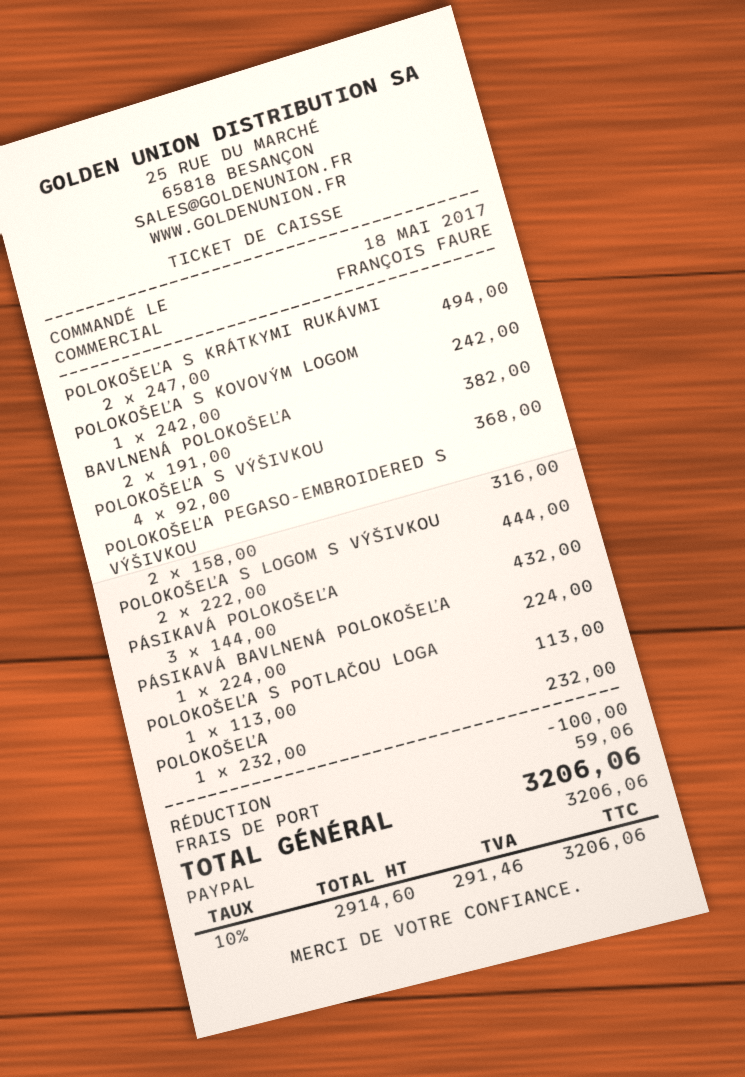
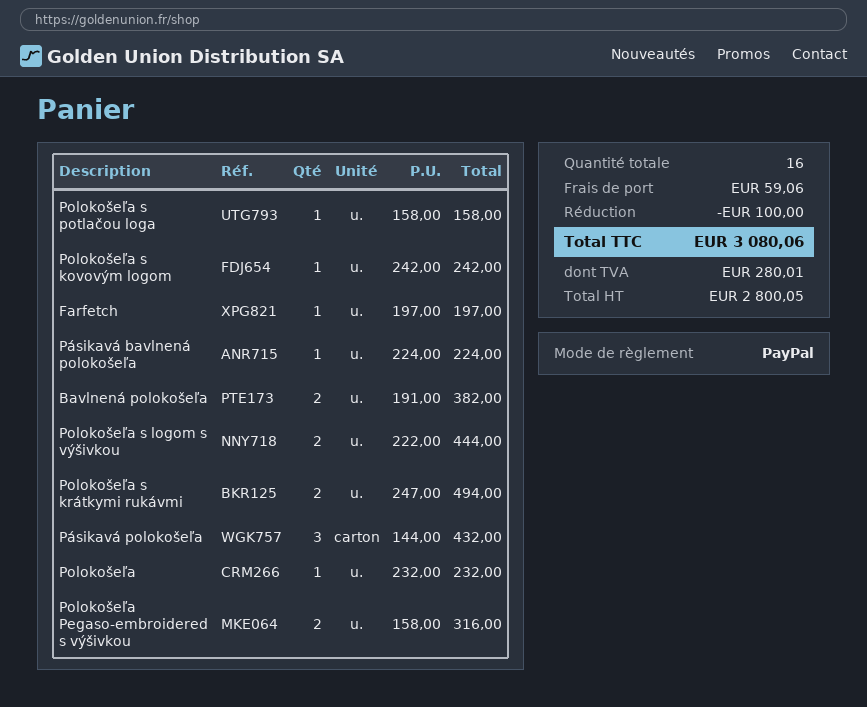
POLOKOŠEĽA S VÝŠIVKOU: 4 x 92.00 = 368.00 -> none
POLOKOŠEĽA S POTLAČOU LOGA: 1 x 113.00 = 113.00 -> 1 x 158.00 = 158.00
Farfetch: none -> 1 x 197.00 = 197.00
net: 2914.60 -> 2800.05
tax: 291.46 -> 280.01
total: 3206.06 -> 3080.06

